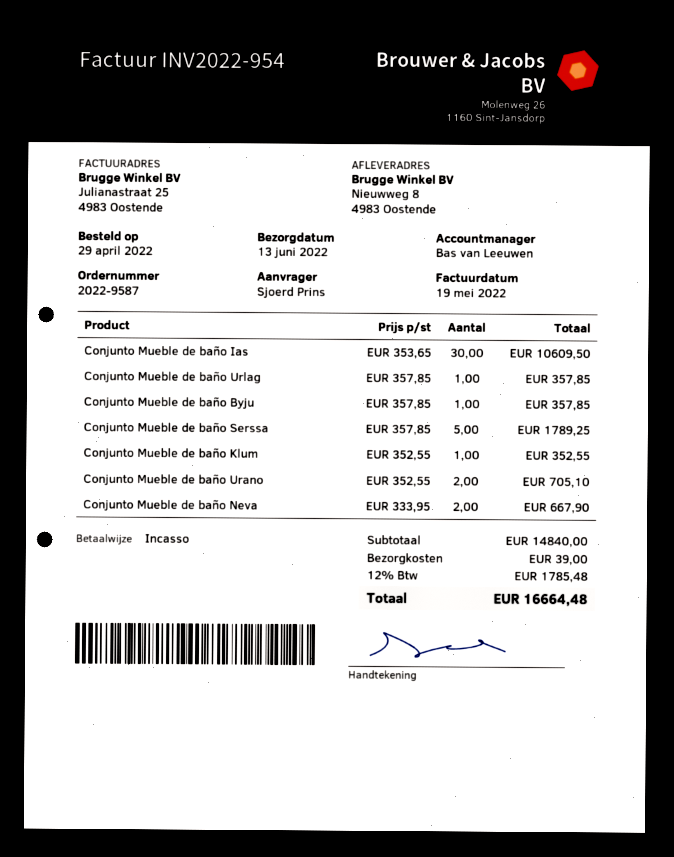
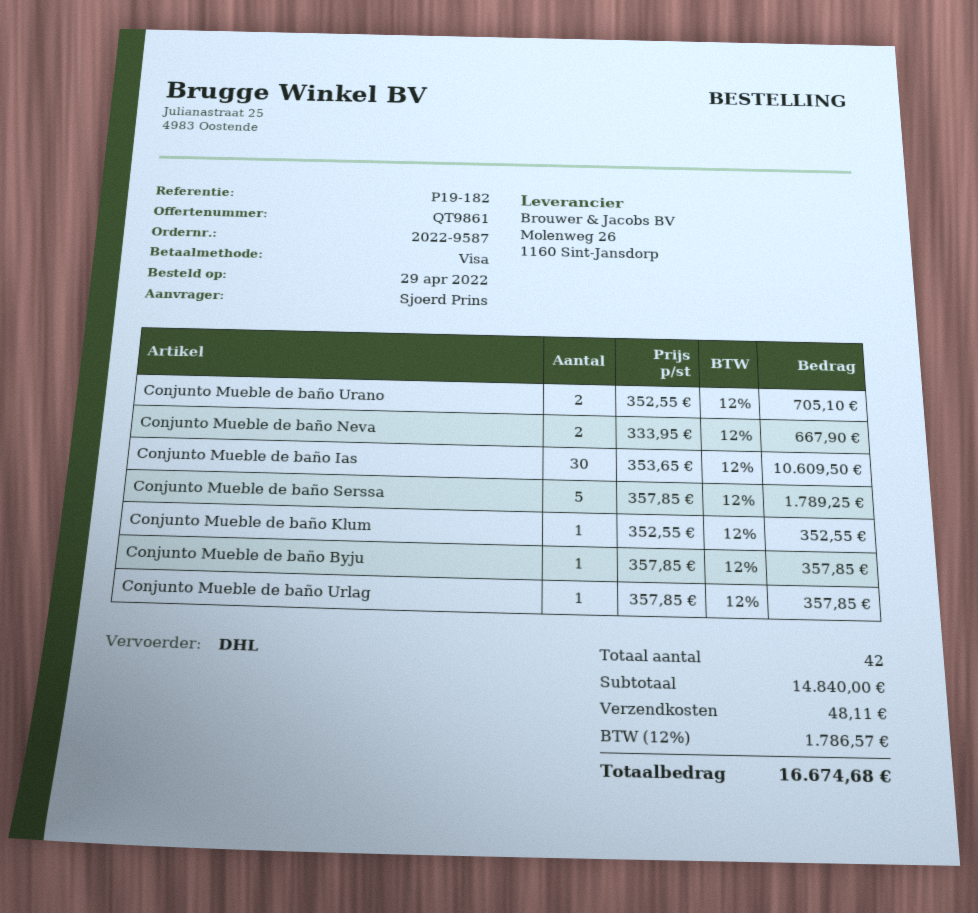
payment method: direct debit -> Visa
shipping: 39.00 -> 48.11
tax: 12% = 1785.48 -> 12% = 1786.57
total: 16664.48 -> 16674.68

